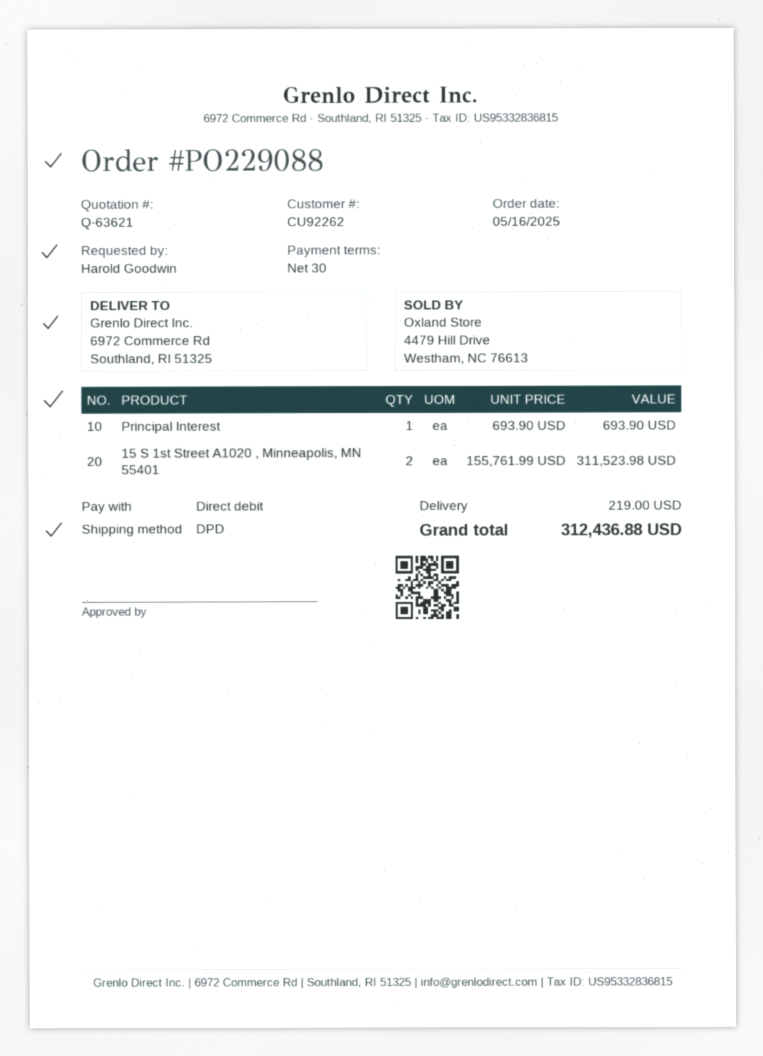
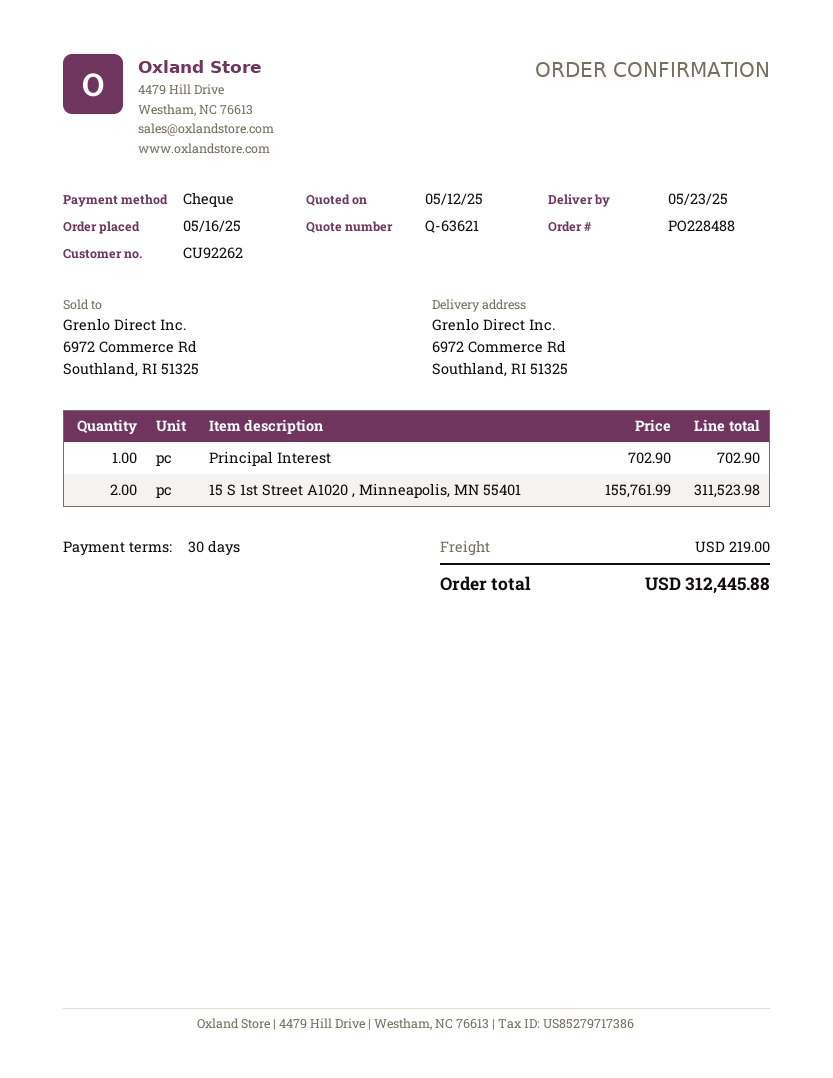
order number: PO229088 -> PO228488
payment method: direct debit -> cheque
Principal Interest: 1 x 693.90 = 693.90 -> 1 x 702.90 = 702.90
total: 312436.88 -> 312445.88

